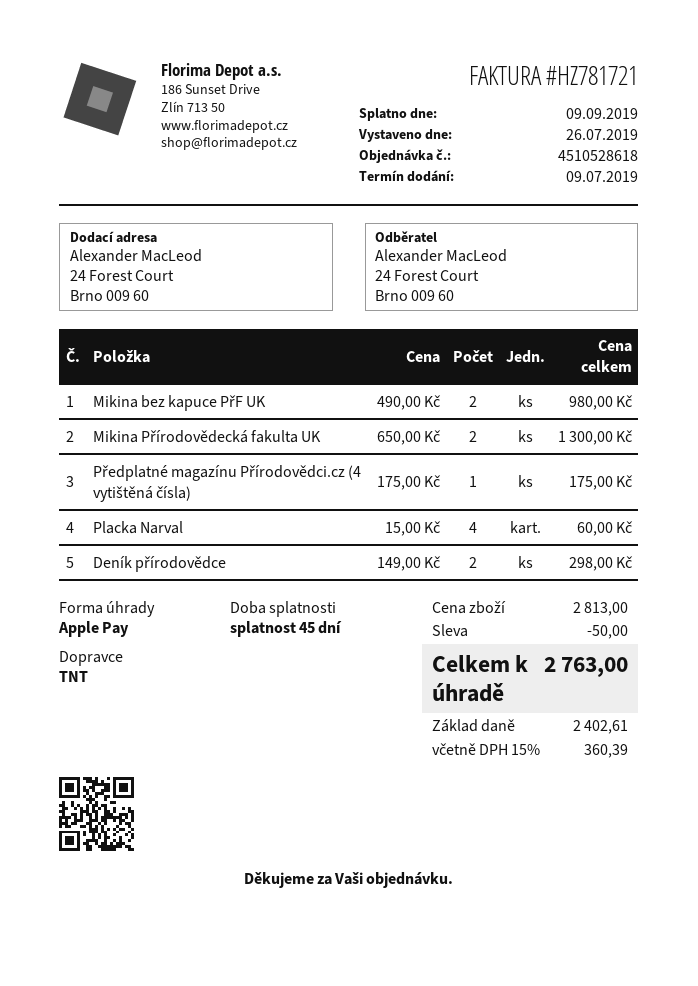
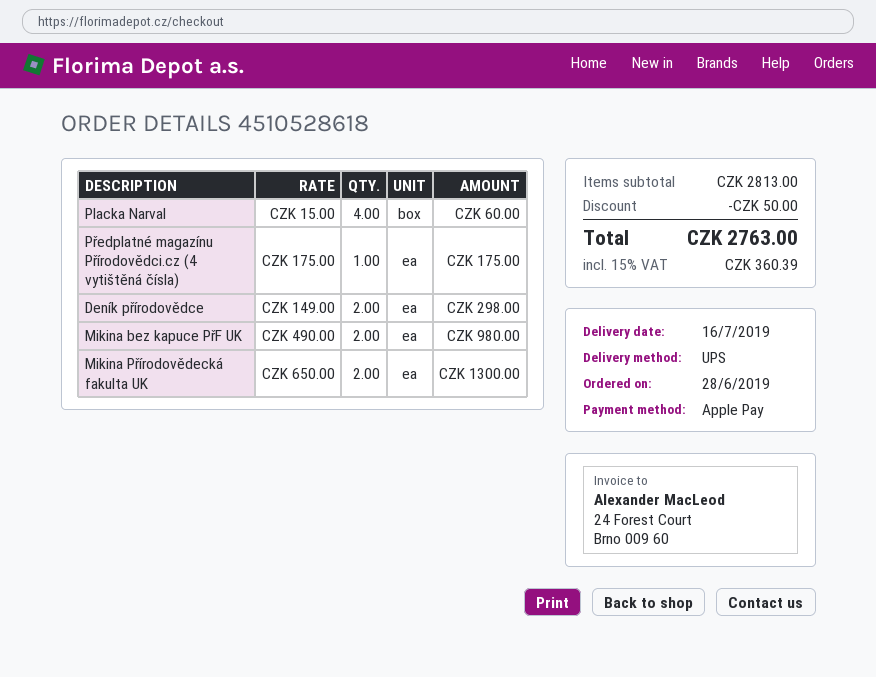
delivery date: 2019-07-09 -> 2019-07-16
shipping method: TNT -> UPS

